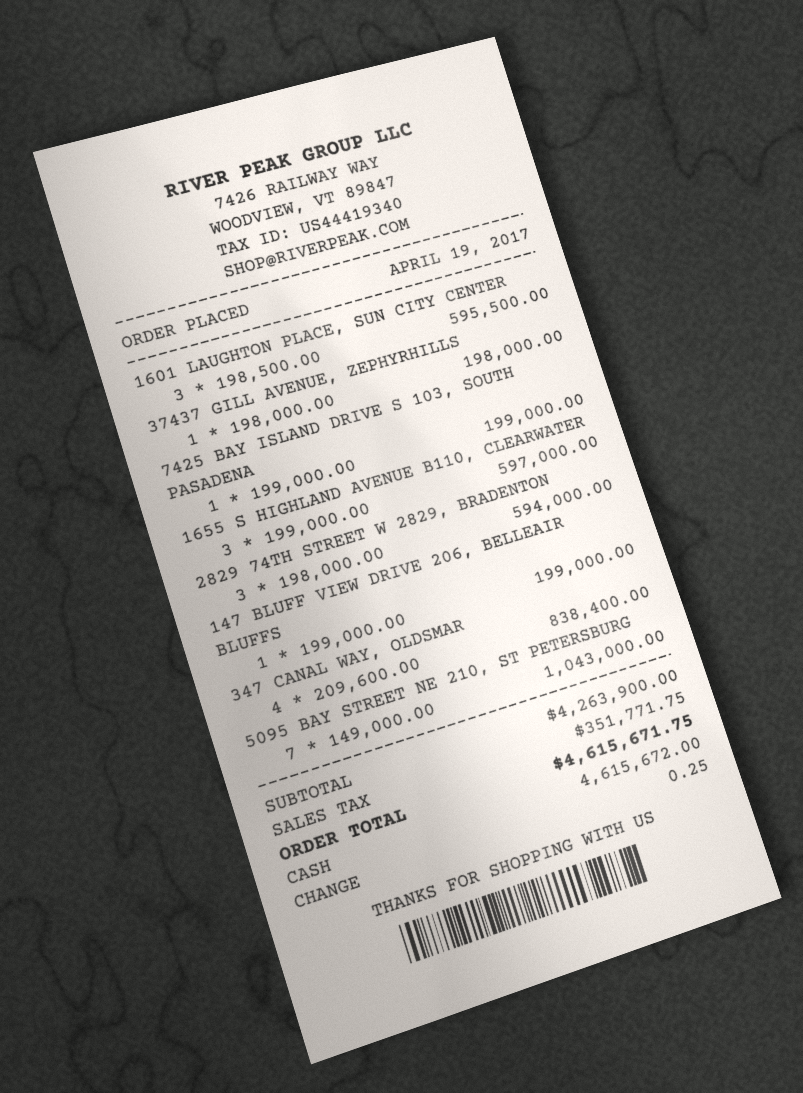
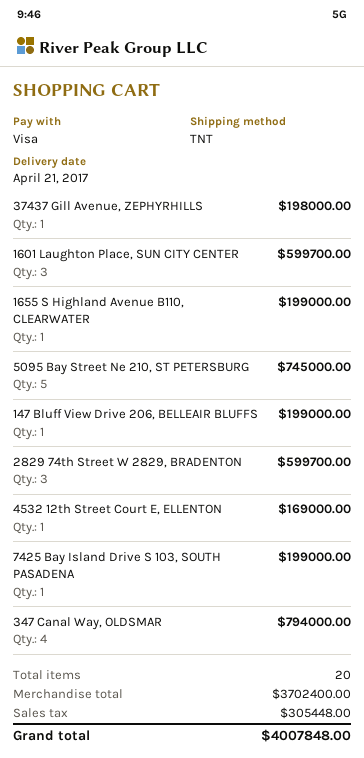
payment method: cash -> Visa
1601 LAUGHTON PLACE, SUN CITY CENTER: 3 for 595500.00 -> 3 for 599700.00
1655 S HIGHLAND AVENUE B110, CLEARWATER: 3 for 597000.00 -> 1 for 199000.00
2829 74TH STREET W 2829, BRADENTON: 3 for 594000.00 -> 3 for 599700.00
347 CANAL WAY, OLDSMAR: 4 for 838400.00 -> 4 for 794000.00
5095 BAY STREET NE 210, ST PETERSBURG: 7 for 1043000.00 -> 5 for 745000.00
4532 12th Street Court E, ELLENTON: none -> 1 for 169000.00
subtotal: 4263900.00 -> 3702400.00
tax: 351771.75 -> 305448.00
total: 4615671.75 -> 4007848.00

